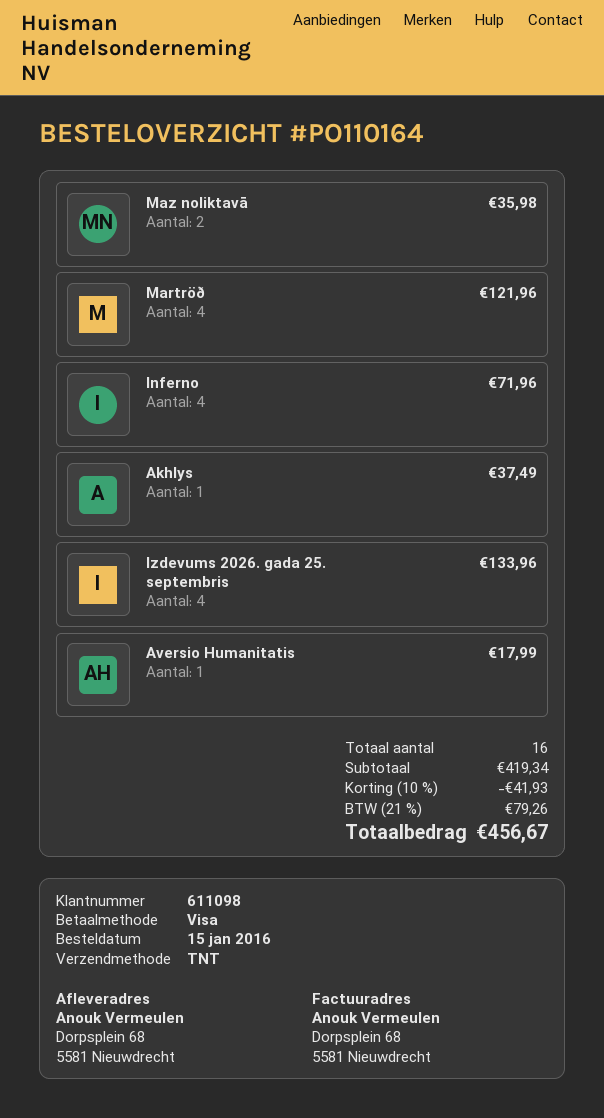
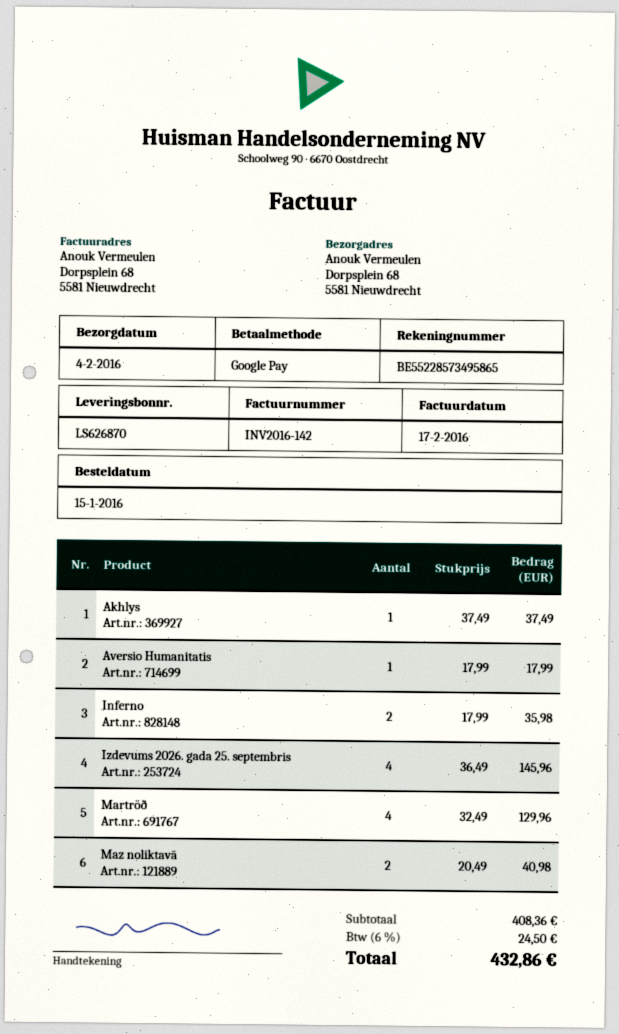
payment method: Visa -> Google Pay
Maz noliktavā: 2 for 35.98 -> 2 for 40.98
Martröð: 4 for 121.96 -> 4 for 129.96
Inferno: 4 for 71.96 -> 2 for 35.98
Izdevums 2026. gada 25. septembris: 4 for 133.96 -> 4 for 145.96
subtotal: 419.34 -> 408.36
discount: 10% = 41.93 -> none
tax: 21% = 79.26 -> 6% = 24.50
total: 456.67 -> 432.86

